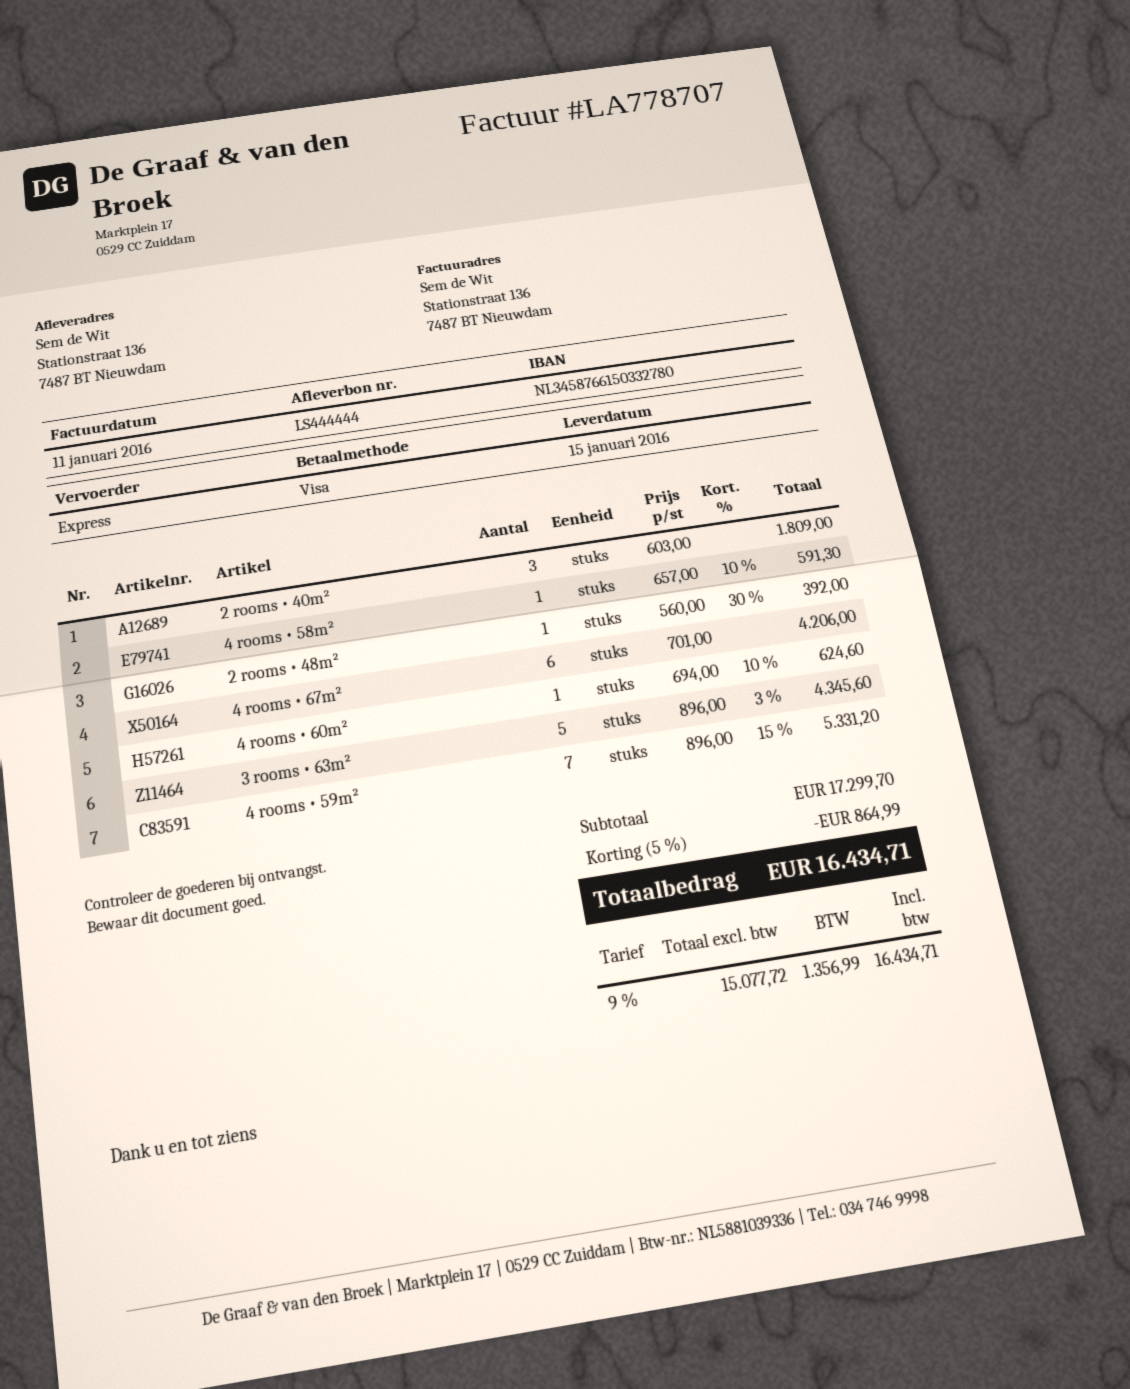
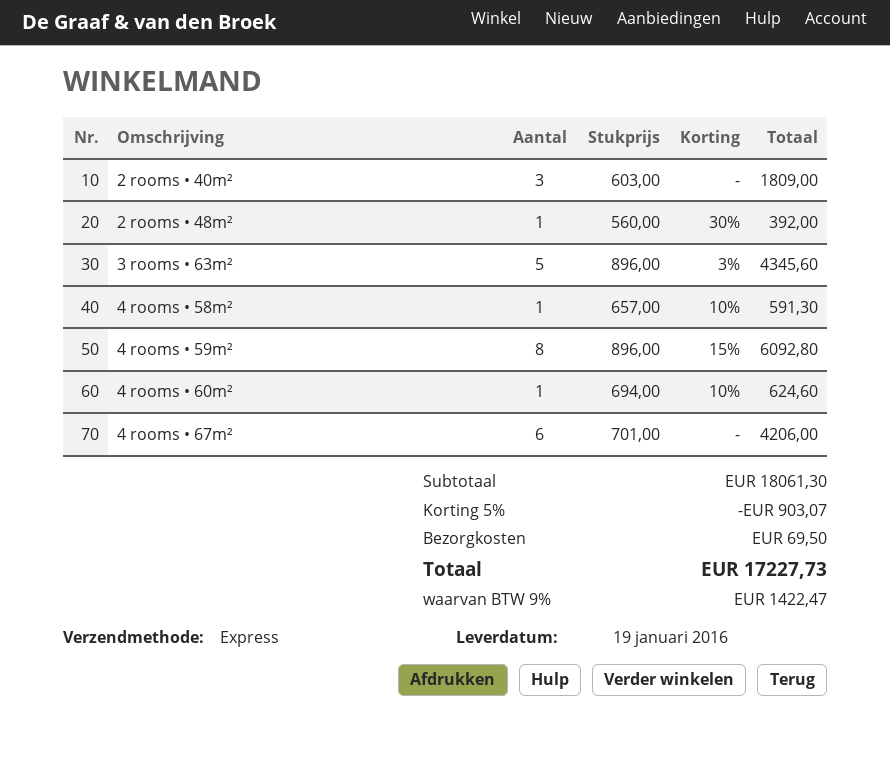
delivery date: 2016-01-15 -> 2016-01-19
4 rooms • 59m²: 7 x 896.00 - 15% = 5331.20 -> 8 x 896.00 - 15% = 6092.80
subtotal: 17299.70 -> 18061.30
discount: 5% = 864.99 -> 5% = 903.07
shipping: none -> 69.50
tax: 9% = 1356.99 -> 9% = 1422.47
total: 16434.71 -> 17227.73

